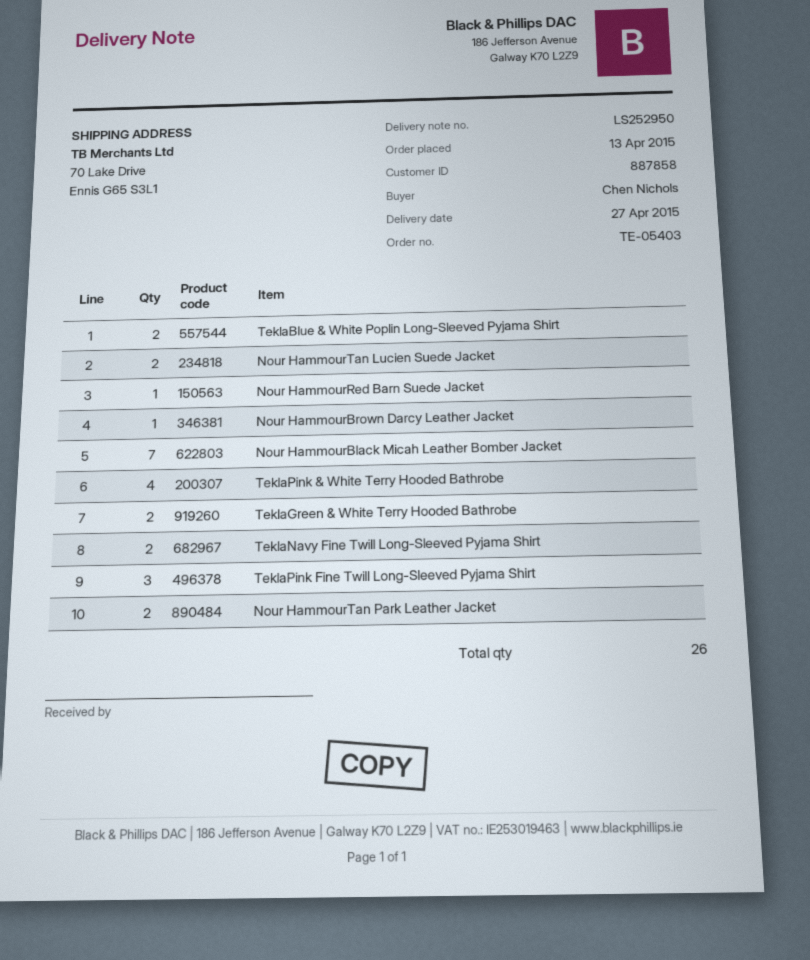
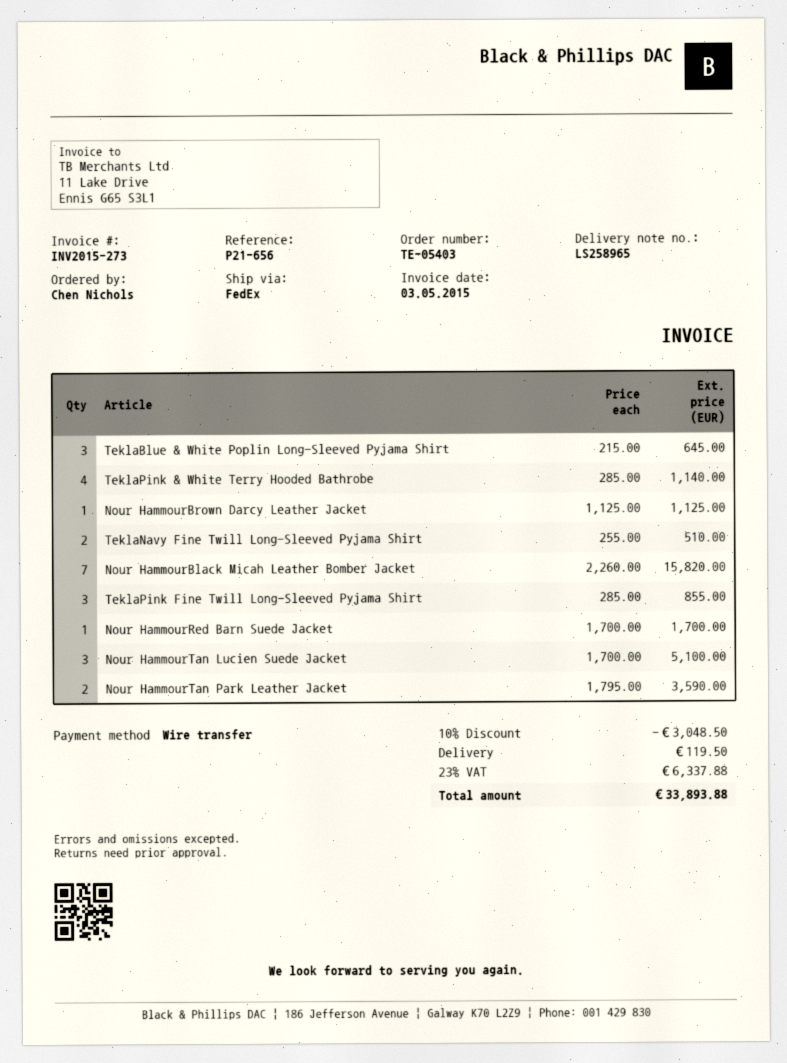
delivery note number: LS252950 -> LS258965
TeklaBlue & White Poplin Long-Sleeved Pyjama Shirt: 2 -> 3
Nour HammourTan Lucien Suede Jacket: 2 -> 3
TeklaGreen & White Terry Hooded Bathrobe: 2 -> none

